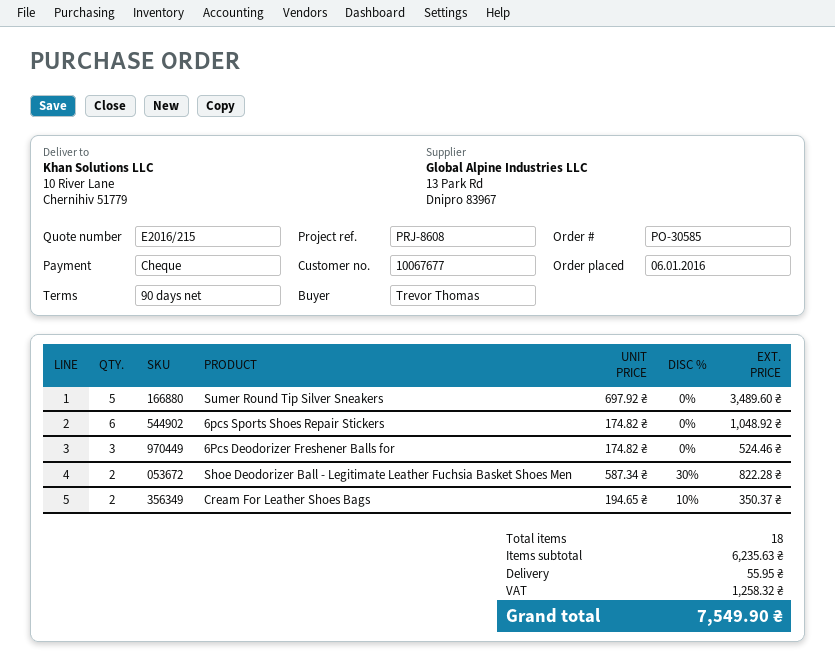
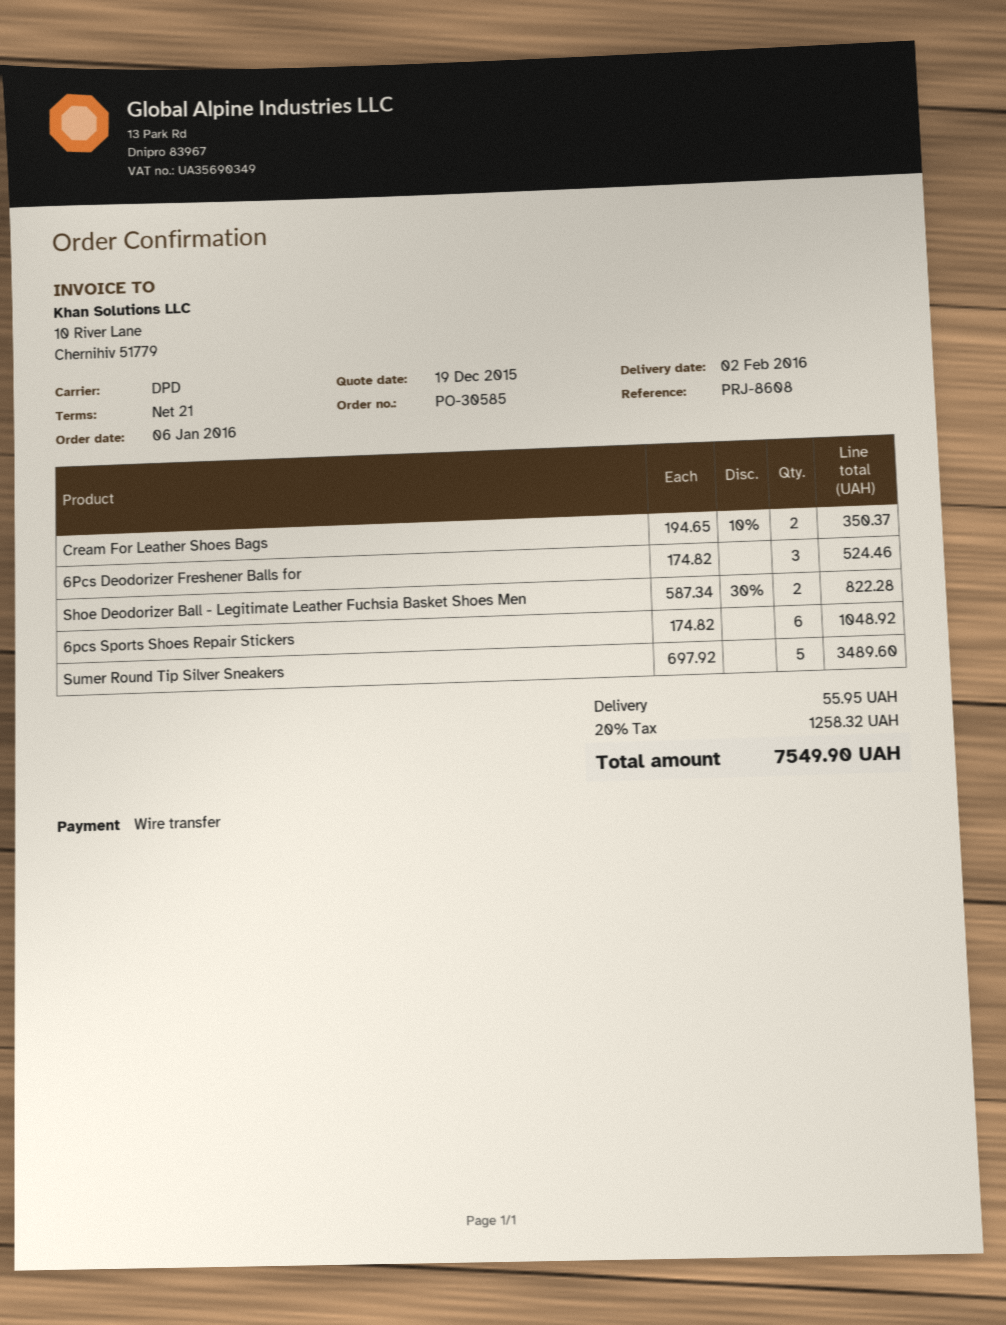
payment terms: 90 days -> 21 days
payment method: cheque -> bank transfer

